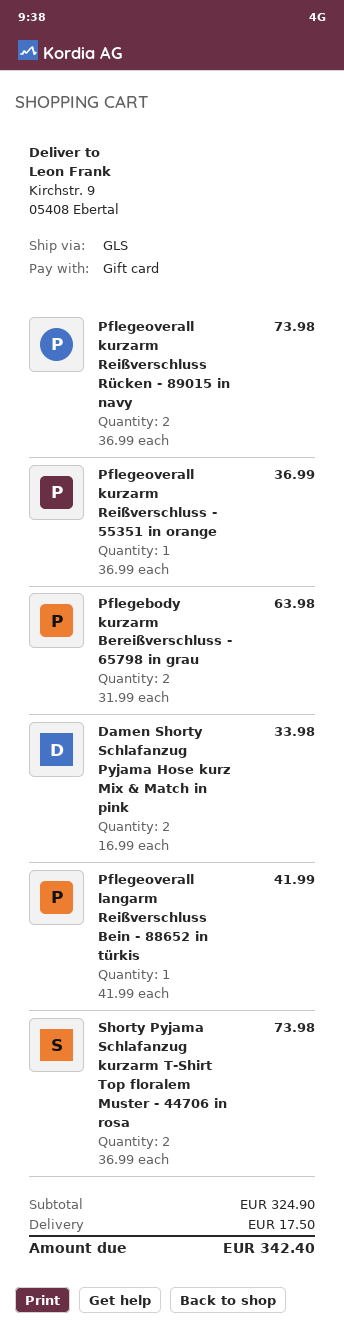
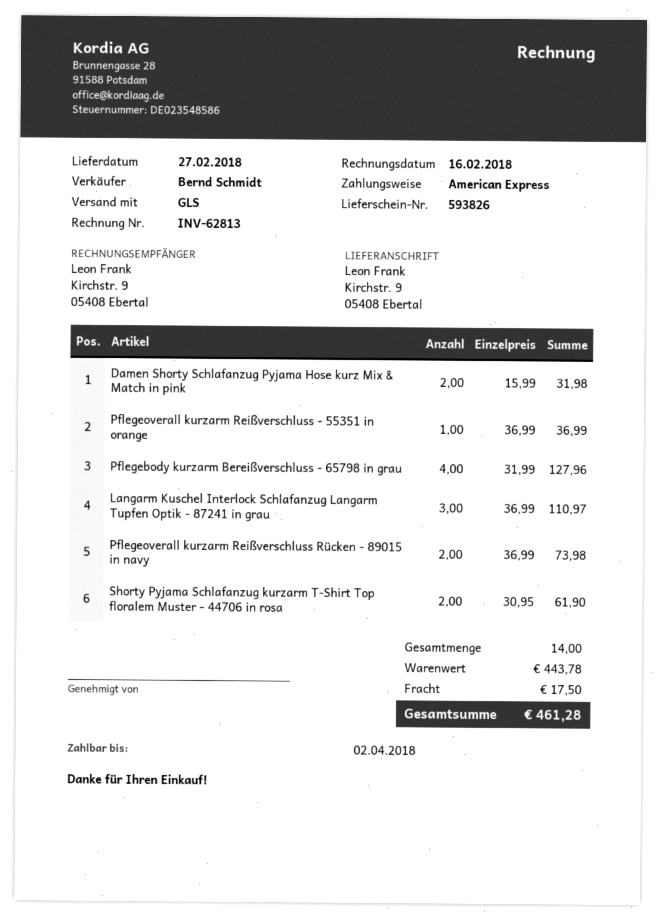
payment method: gift card -> American Express
Pflegebody kurzarm Bereißverschluss - 65798 in grau: 2 x 31.99 = 63.98 -> 4 x 31.99 = 127.96
Damen Shorty Schlafanzug Pyjama Hose kurz Mix & Match in pink: 2 x 16.99 = 33.98 -> 2 x 15.99 = 31.98
Pflegeoverall langarm Reißverschluss Bein - 88652 in türkis: 1 x 41.99 = 41.99 -> none
Shorty Pyjama Schlafanzug kurzarm T-Shirt Top floralem Muster - 44706 in rosa: 2 x 36.99 = 73.98 -> 2 x 30.95 = 61.90
Langarm Kuschel Interlock Schlafanzug Langarm Tupfen Optik - 87241 in grau: none -> 3 x 36.99 = 110.97
subtotal: 324.90 -> 443.78
total: 342.40 -> 461.28

